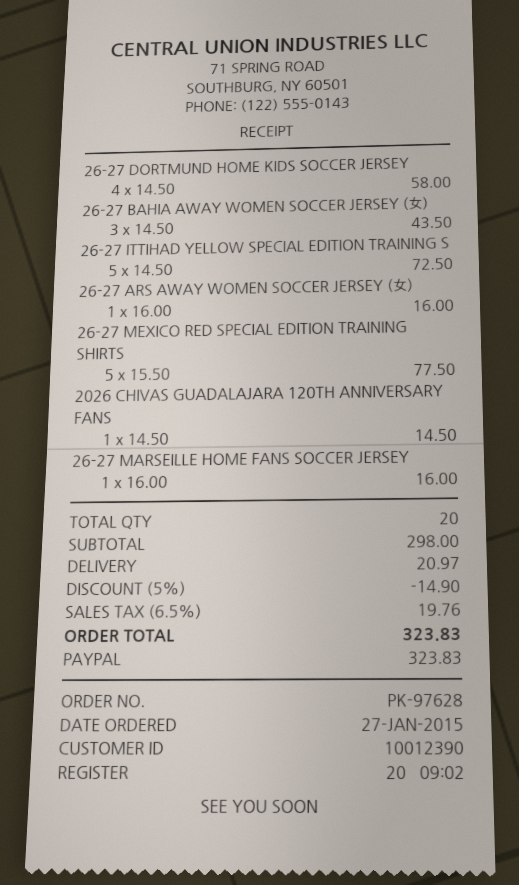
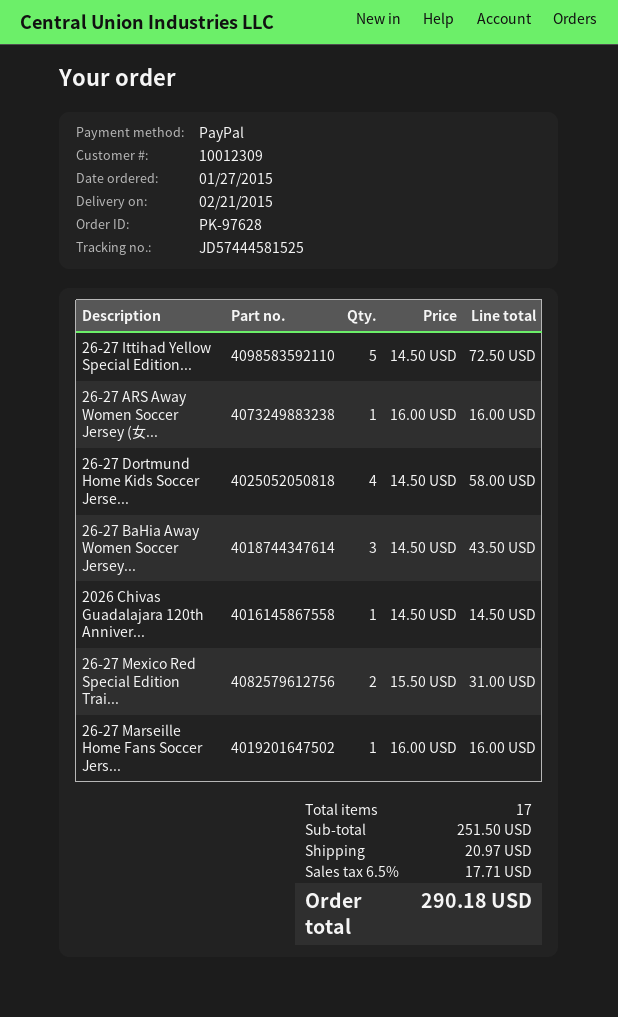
customer number: 10012390 -> 10012309
26-27 MEXICO RED SPECIAL EDITION TRAINING SHIRTS: 5 x 15.50 = 77.50 -> 2 x 15.50 = 31.00
total quantity: 20 -> 17
subtotal: 298.00 -> 251.50
discount: 5% = 14.90 -> none
tax: 6.5% = 19.76 -> 6.5% = 17.71
total: 323.83 -> 290.18

